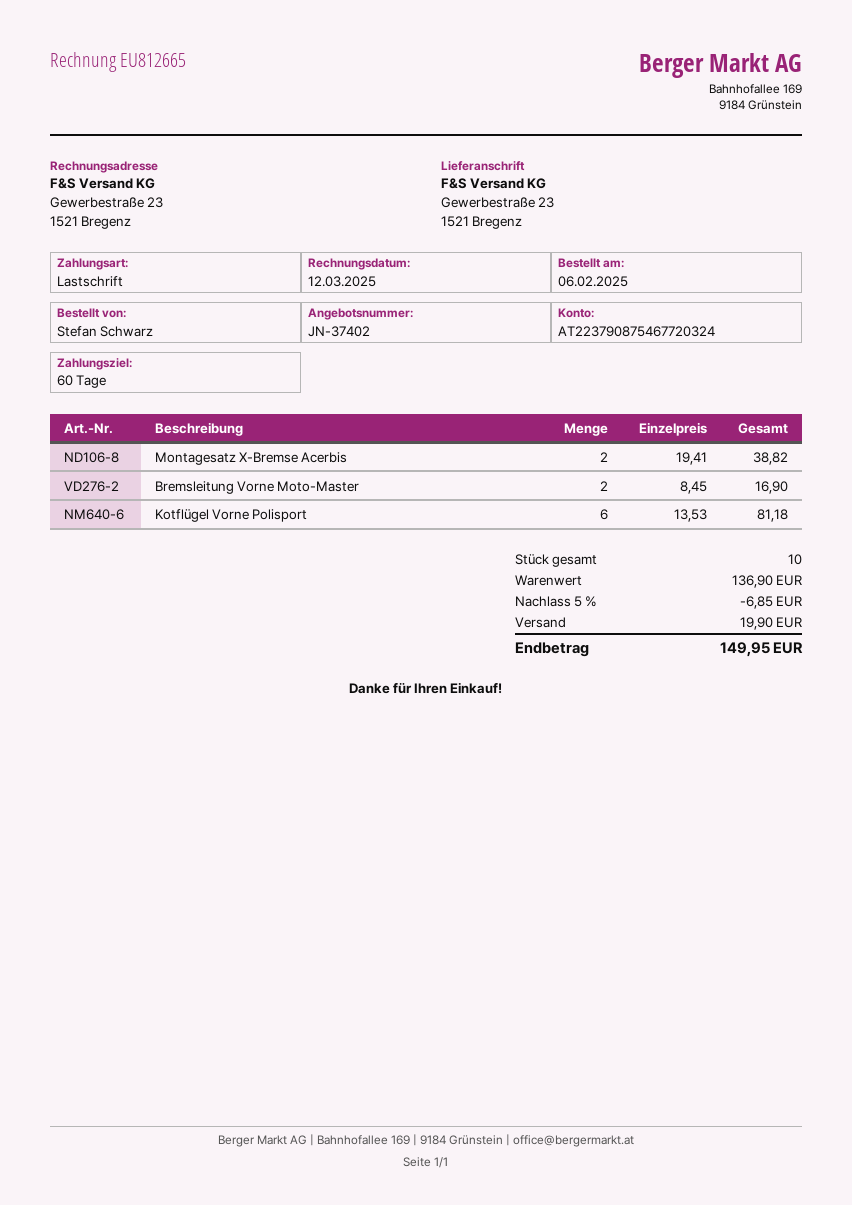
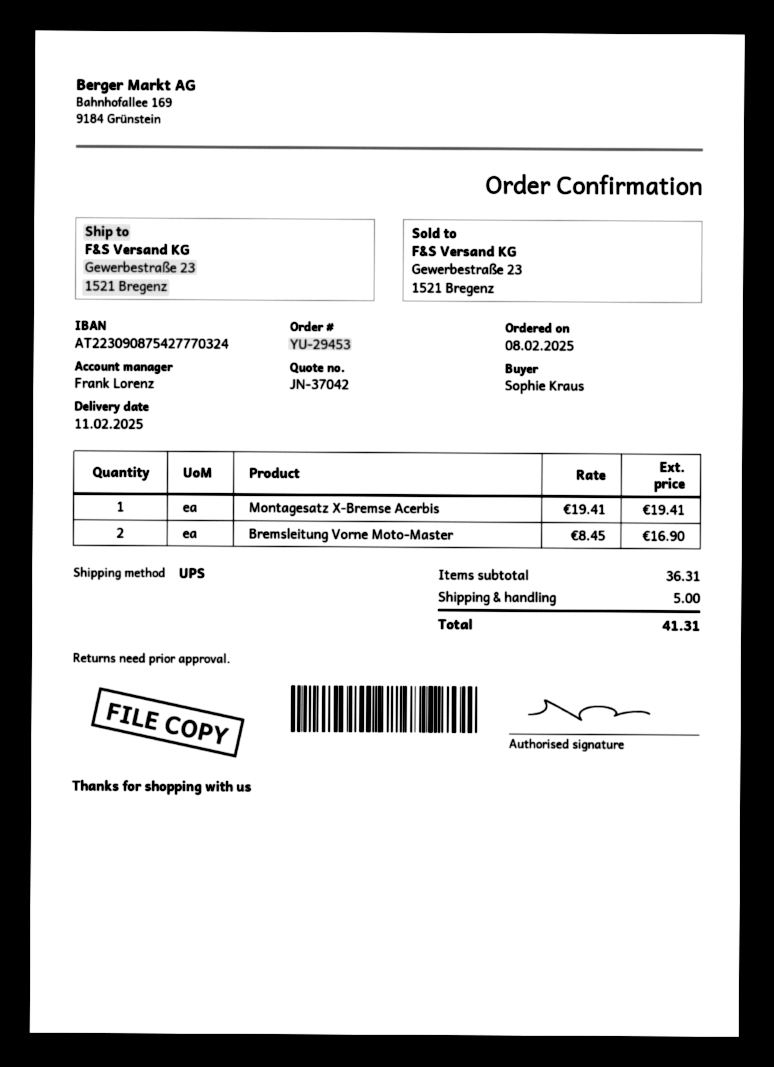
quote number: JN-37402 -> JN-37042
order date: 2025-02-06 -> 2025-02-08
ordered by: Stefan Schwarz -> Sophie Kraus
bank account: AT223790875467720324 -> AT223090875427770324
Montagesatz X-Bremse Acerbis: 2 x 19.41 = 38.82 -> 1 x 19.41 = 19.41
Kotflügel Vorne Polisport: 6 x 13.53 = 81.18 -> none
subtotal: 136.90 -> 36.31
discount: 5% = 6.85 -> none
shipping: 19.90 -> 5.00
total: 149.95 -> 41.31

